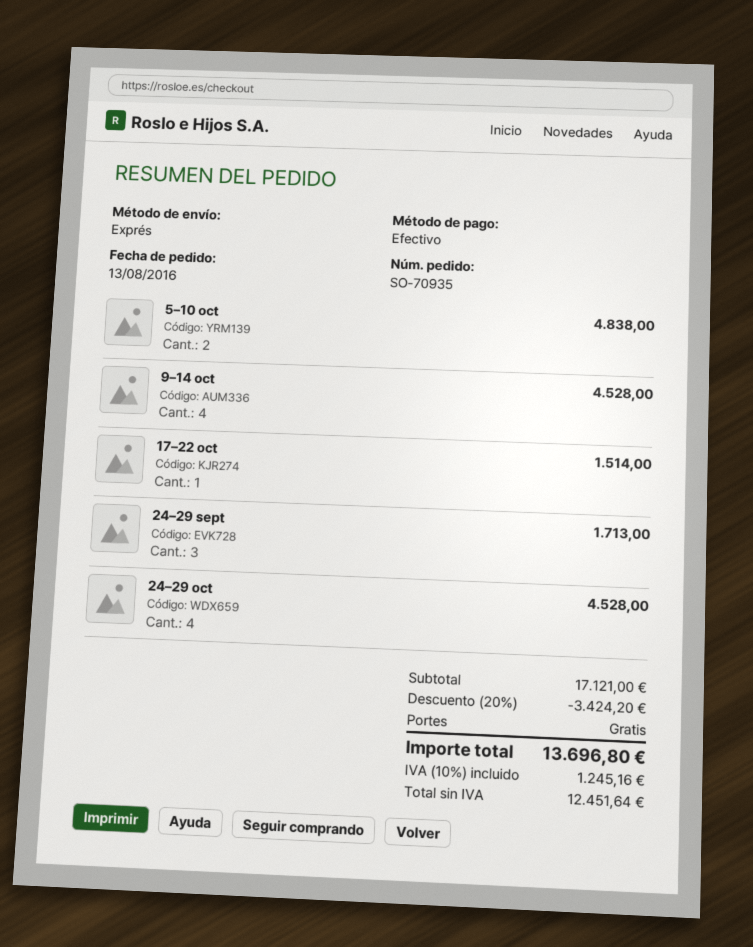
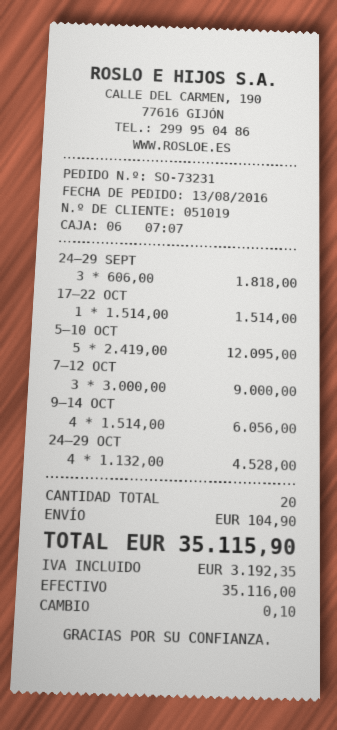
order number: SO-70935 -> SO-73231
5–10 oct: 2 for 4838.00 -> 5 for 12095.00
9–14 oct: 4 for 4528.00 -> 4 for 6056.00
24–29 sept: 3 for 1713.00 -> 3 for 1818.00
7–12 OCT: none -> 3 for 9000.00
discount: 20% = 3424.20 -> none
shipping: 0.00 -> 104.90
tax: 1245.16 -> 3192.35
total: 13696.80 -> 35115.90

